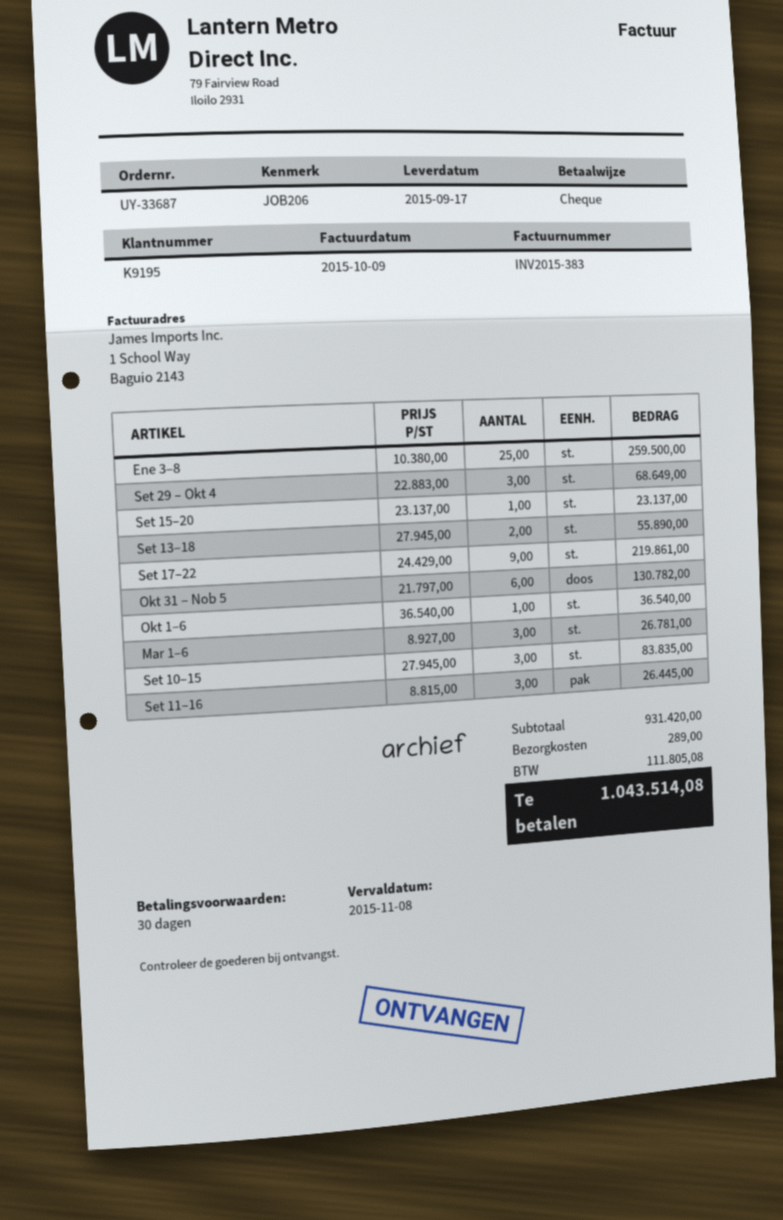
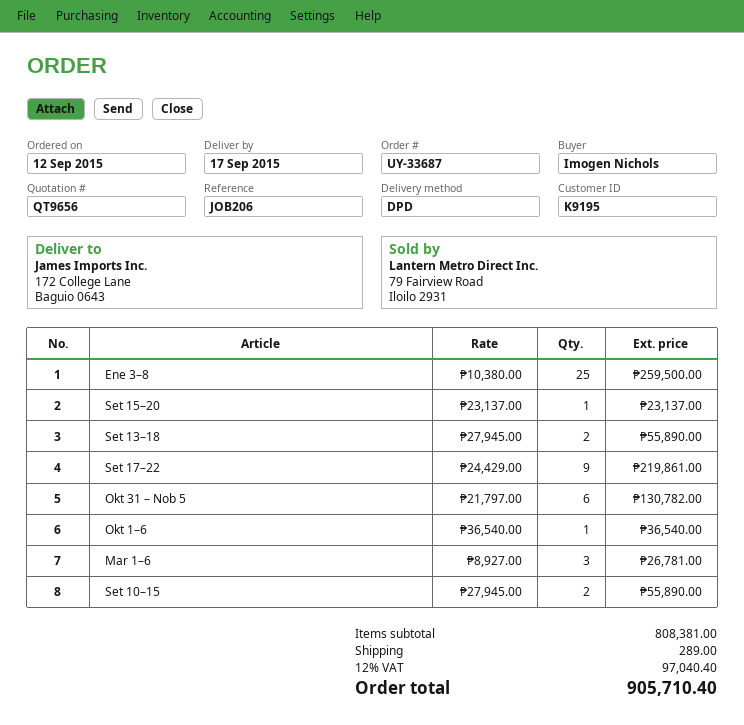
Set 29 – Okt 4: 3 x 22883.00 = 68649.00 -> none
Set 10–15: 3 x 27945.00 = 83835.00 -> 2 x 27945.00 = 55890.00
Set 11–16: 3 x 8815.00 = 26445.00 -> none
subtotal: 931420.00 -> 808381.00
tax: 111805.08 -> 97040.40
total: 1043514.08 -> 905710.40

